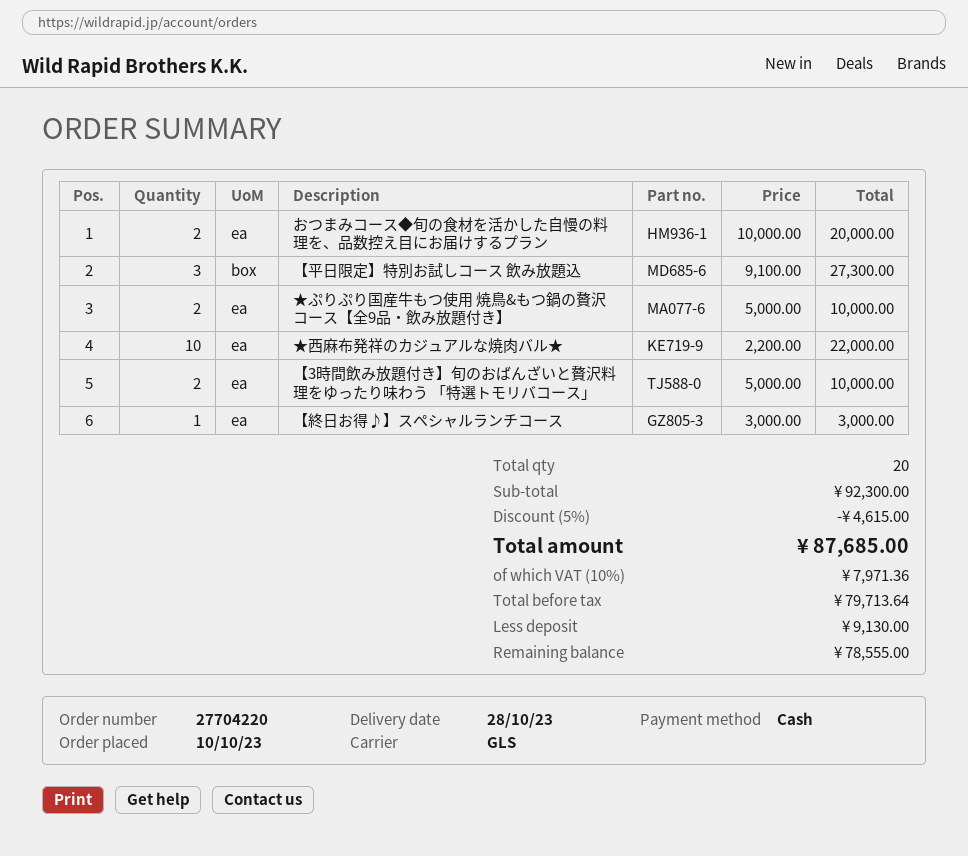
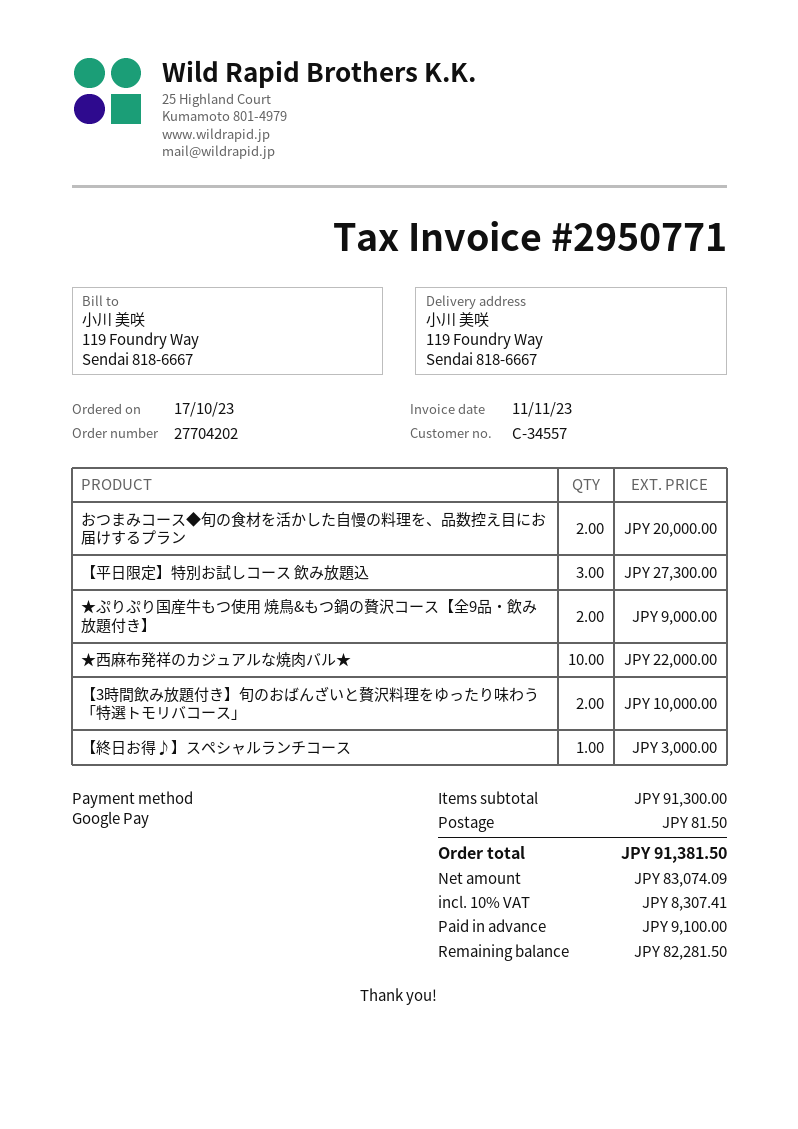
order number: 27704220 -> 27704202
order date: 2023-10-10 -> 2023-10-17
payment method: cash -> Google Pay
★ぷりぷり国産牛もつ使用 焼鳥&もつ鍋の贅沢コース【全9品・飲み放題付き】: 2 for 10000.00 -> 2 for 9000.00
subtotal: 92300.00 -> 91300.00
discount: 5% = 4615.00 -> none
shipping: none -> 81.50
net: 79713.64 -> 83074.09
tax: 10% = 7971.36 -> 10% = 8307.41
total: 87685.00 -> 91381.50
deposit: 9130.00 -> 9100.00
balance: 78555.00 -> 82281.50

